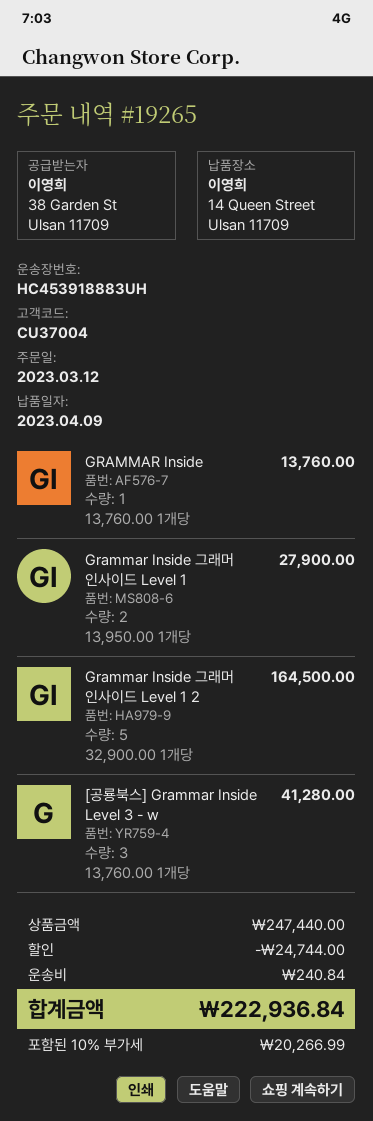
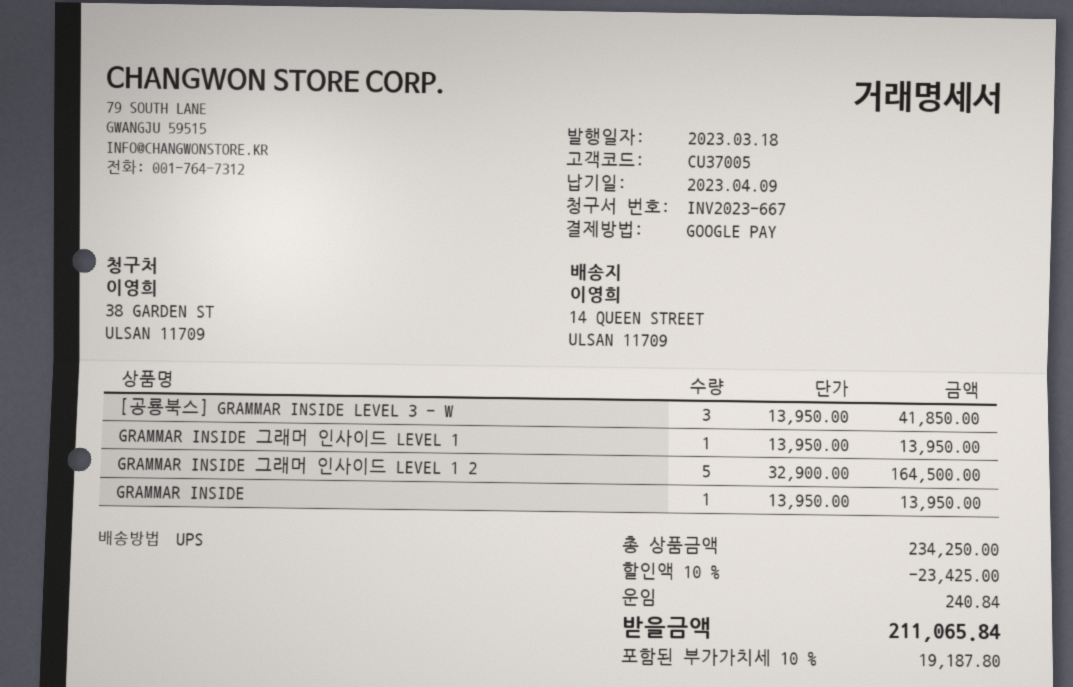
customer number: CU37004 -> CU37005
GRAMMAR Inside: 1 x 13760.00 = 13760.00 -> 1 x 13950.00 = 13950.00
Grammar Inside 그래머 인사이드 Level 1: 2 x 13950.00 = 27900.00 -> 1 x 13950.00 = 13950.00
[공룡북스] Grammar Inside Level 3 - w: 3 x 13760.00 = 41280.00 -> 3 x 13950.00 = 41850.00
subtotal: 247440.00 -> 234250.00
discount: 24744.00 -> 23425.00
tax: 10% = 20266.99 -> 10% = 19187.80
total: 222936.84 -> 211065.84

